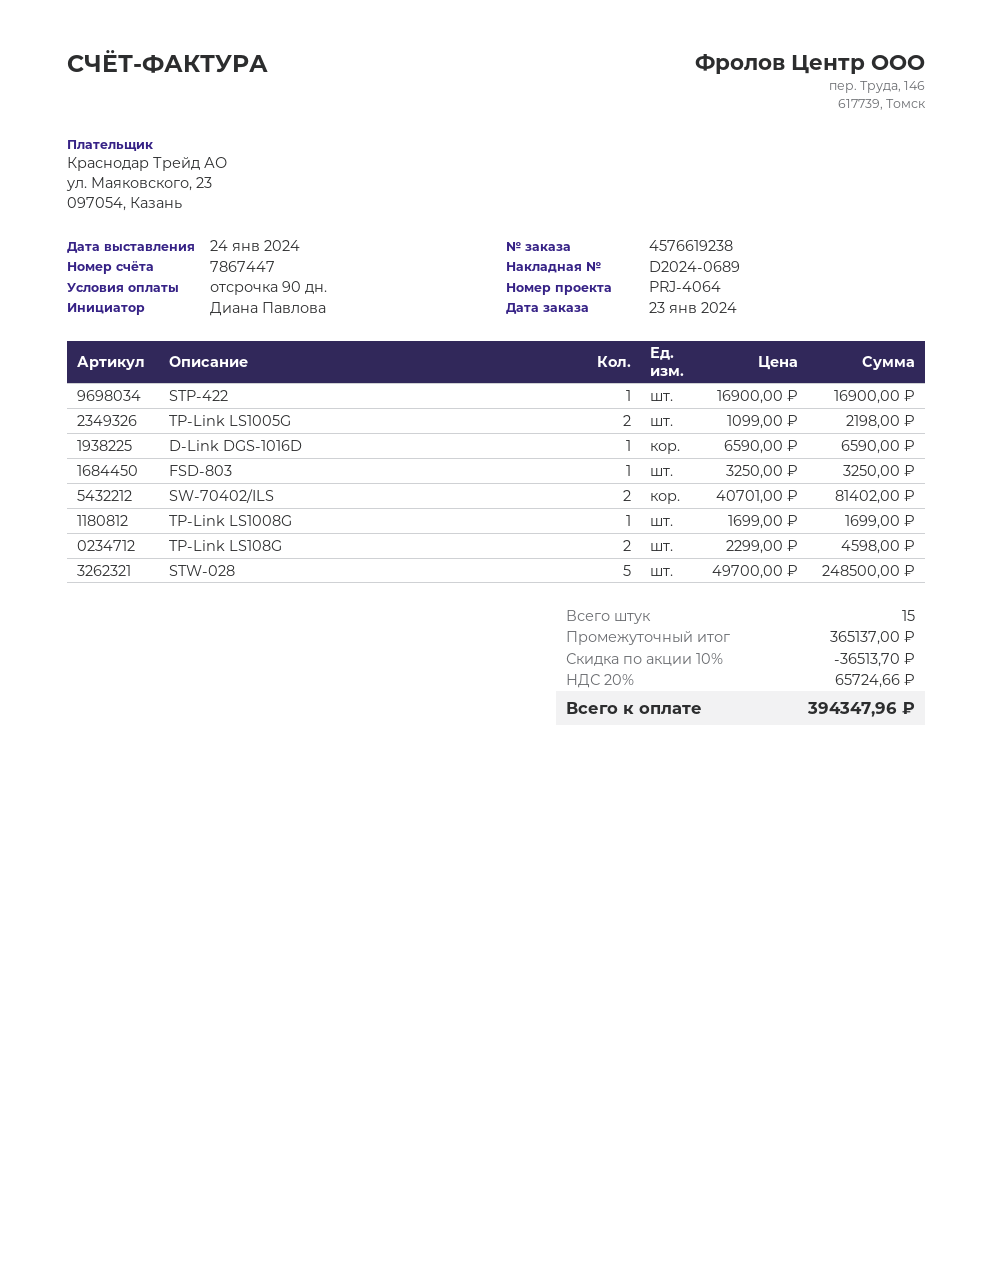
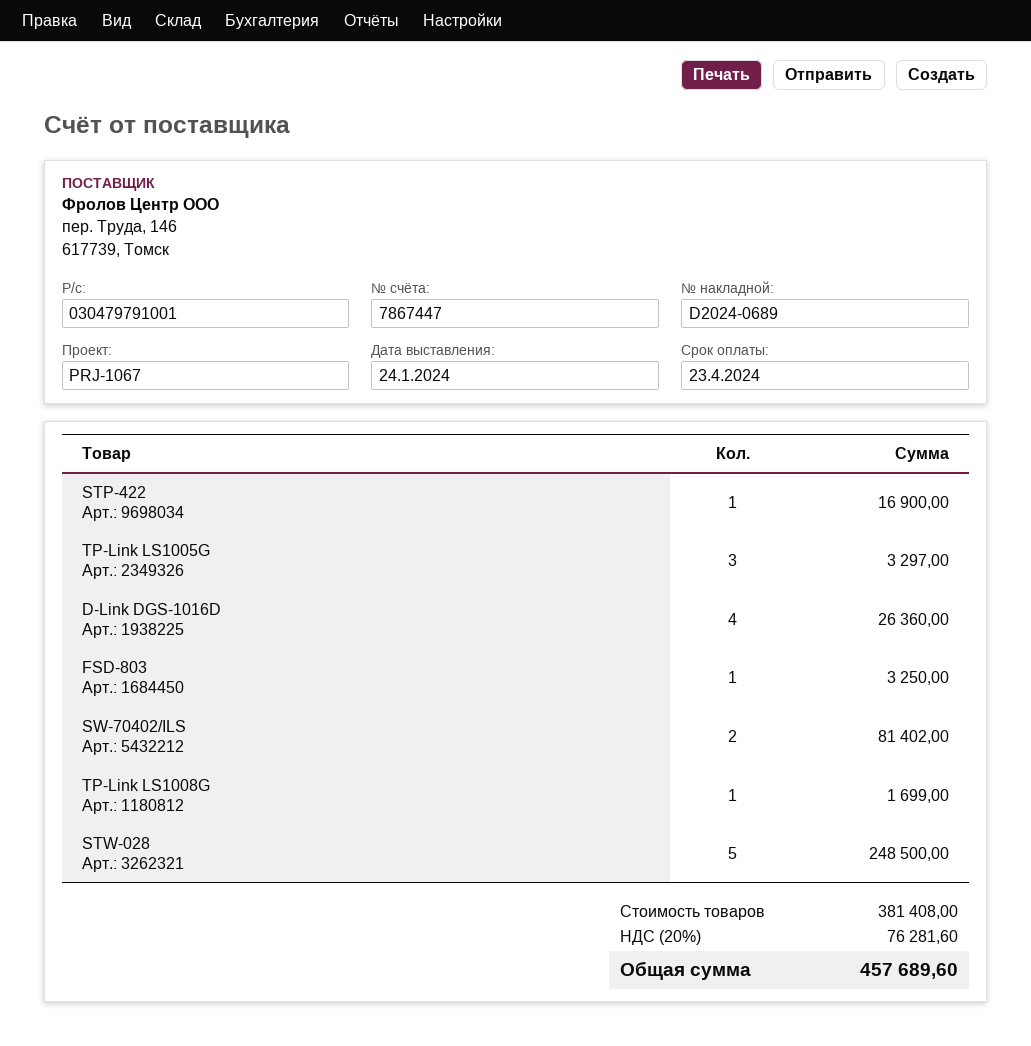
reference: PRJ-4064 -> PRJ-1067
TP-Link LS1005G: 2 for 2198.00 -> 3 for 3297.00
D-Link DGS-1016D: 1 for 6590.00 -> 4 for 26360.00
TP-Link LS108G: 2 for 4598.00 -> none
subtotal: 365137.00 -> 381408.00
discount: 10% = 36513.70 -> none
tax: 20% = 65724.66 -> 20% = 76281.60
total: 394347.96 -> 457689.60

